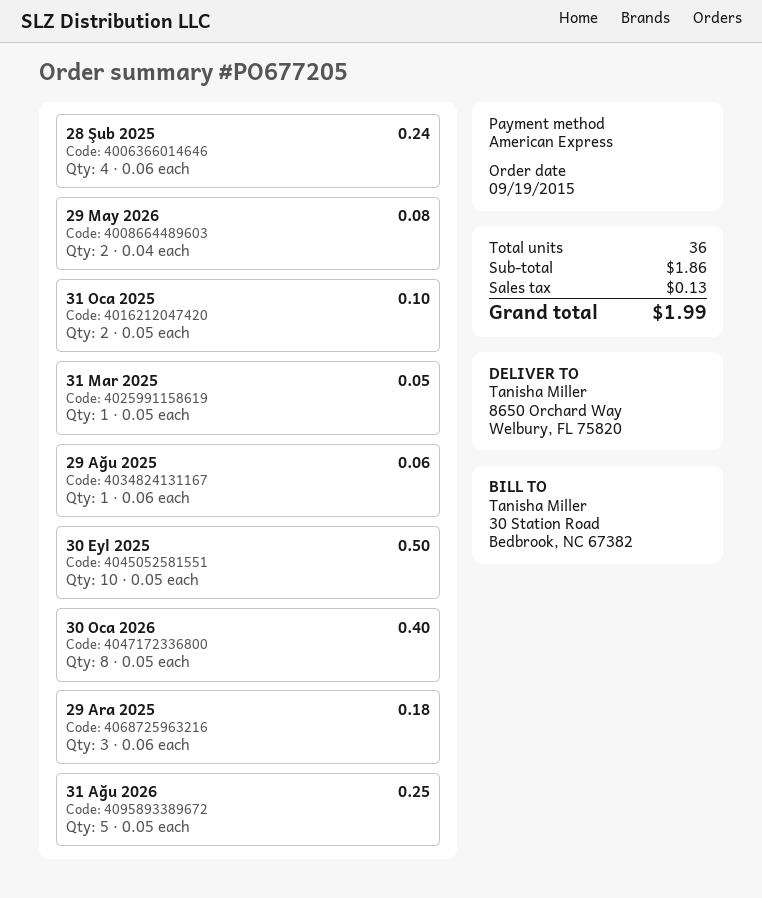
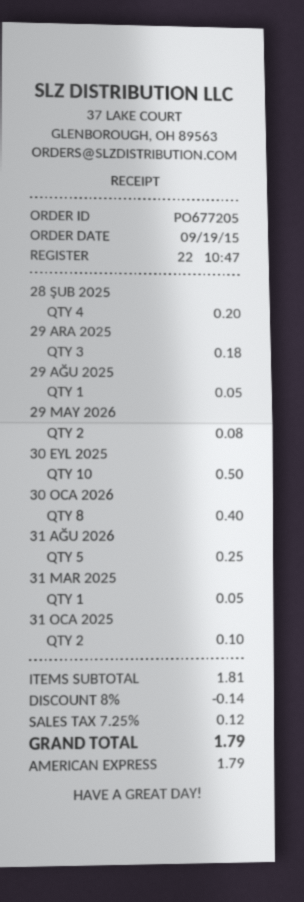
28 Şub 2025: 4 for 0.24 -> 4 for 0.20
29 Ağu 2025: 1 for 0.06 -> 1 for 0.05
subtotal: 1.86 -> 1.81
discount: none -> 8% = 0.14
tax: 0.13 -> 0.12
total: 1.99 -> 1.79

